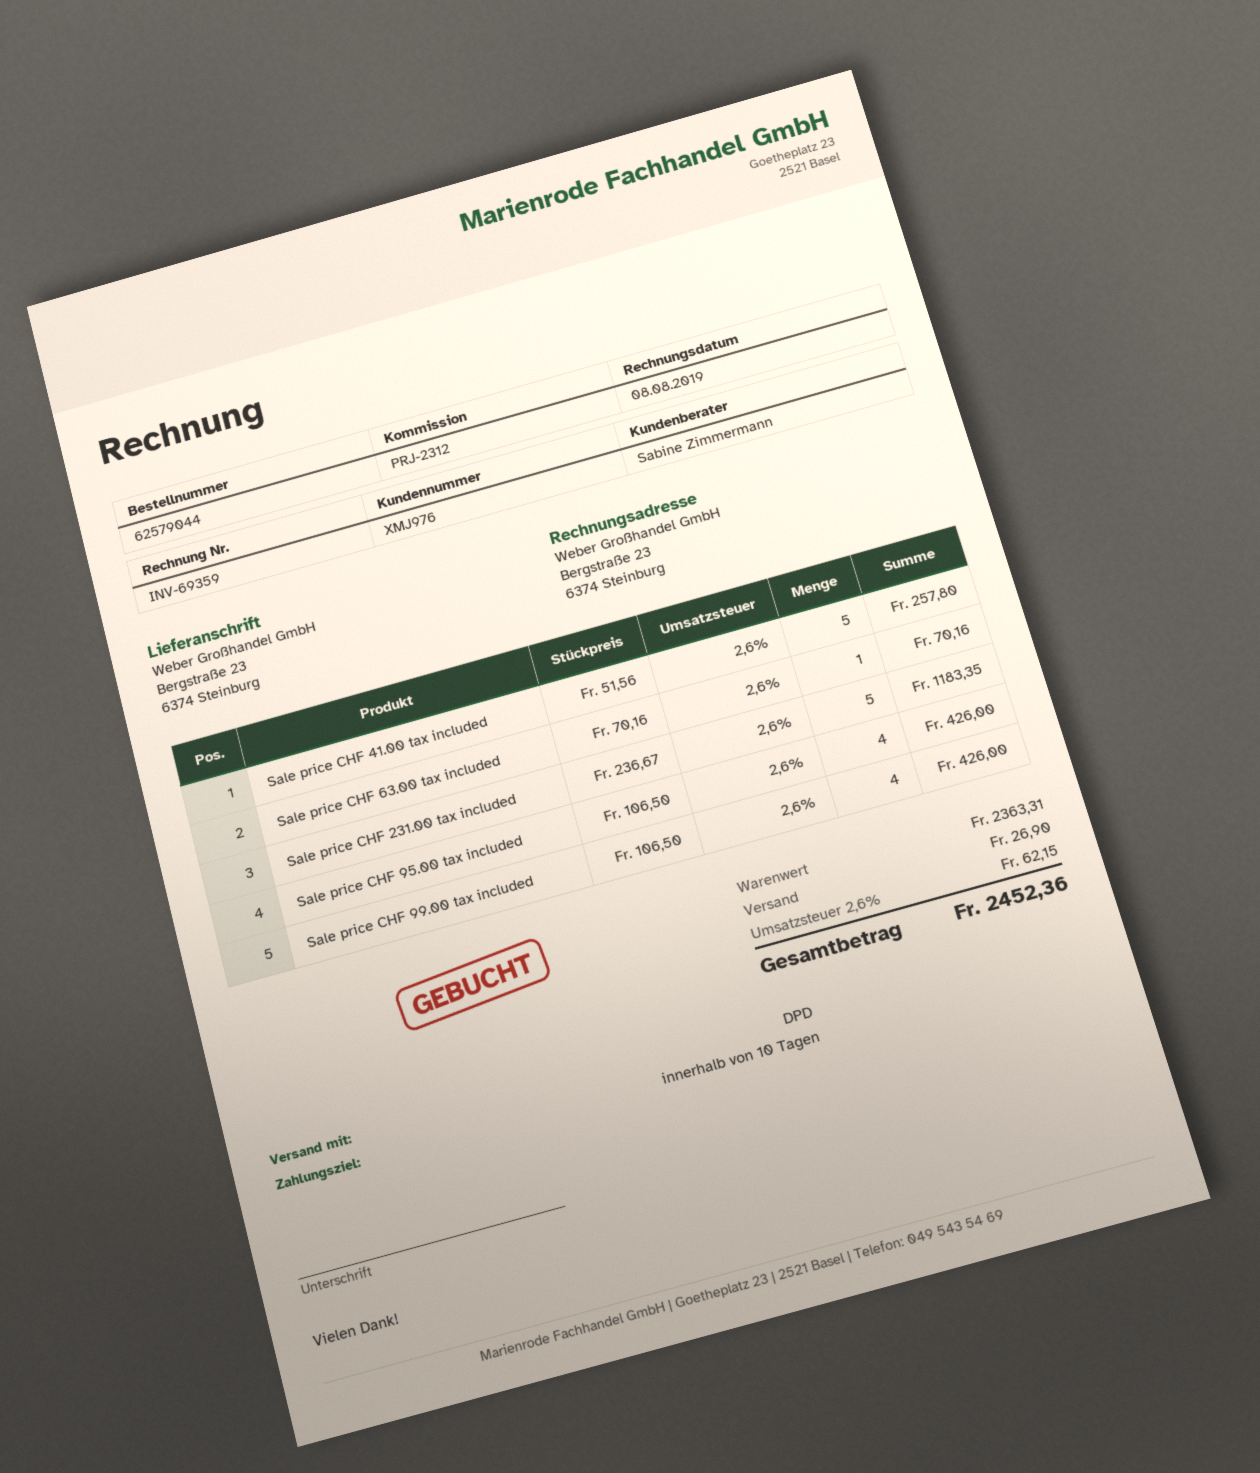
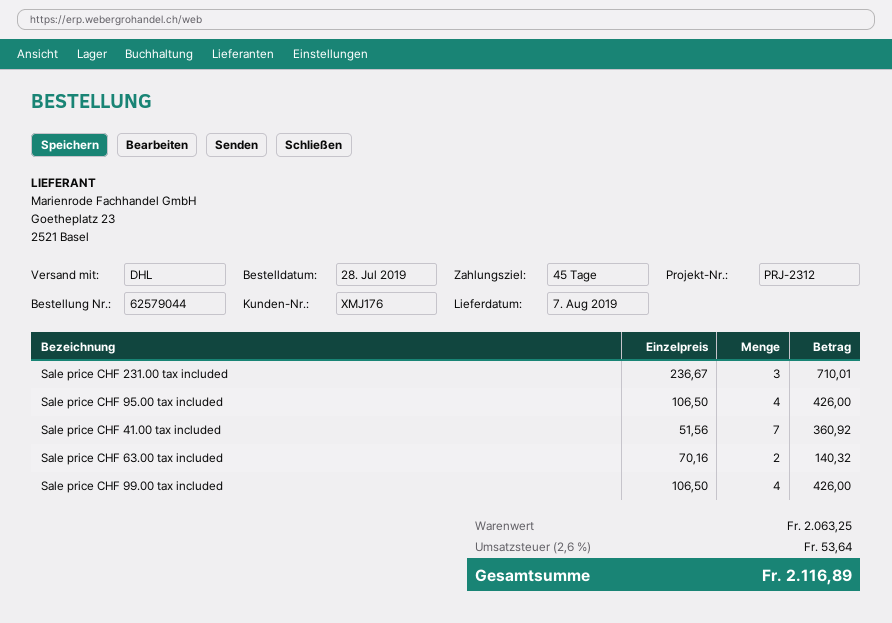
payment terms: 10 days -> 45 days
customer number: XMJ976 -> XMJ176
shipping method: DPD -> DHL
Sale price CHF 41.00 tax included: 5 x 51.56 = 257.80 -> 7 x 51.56 = 360.92
Sale price CHF 63.00 tax included: 1 x 70.16 = 70.16 -> 2 x 70.16 = 140.32
Sale price CHF 231.00 tax included: 5 x 236.67 = 1183.35 -> 3 x 236.67 = 710.01
subtotal: 2363.31 -> 2063.25
shipping: 26.90 -> none
tax: 2.6% = 62.15 -> 2.6% = 53.64
total: 2452.36 -> 2116.89

